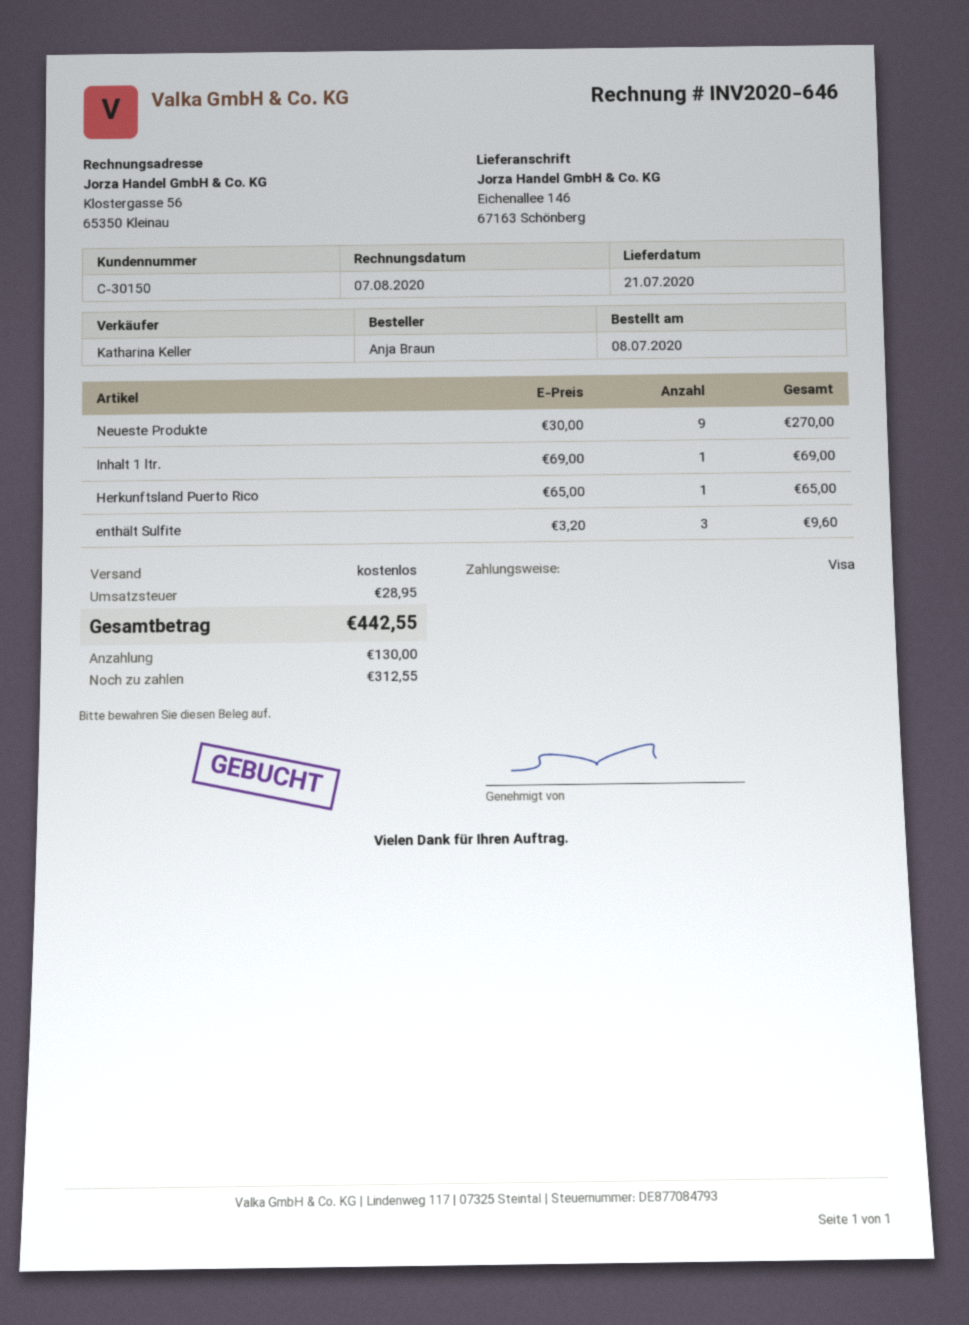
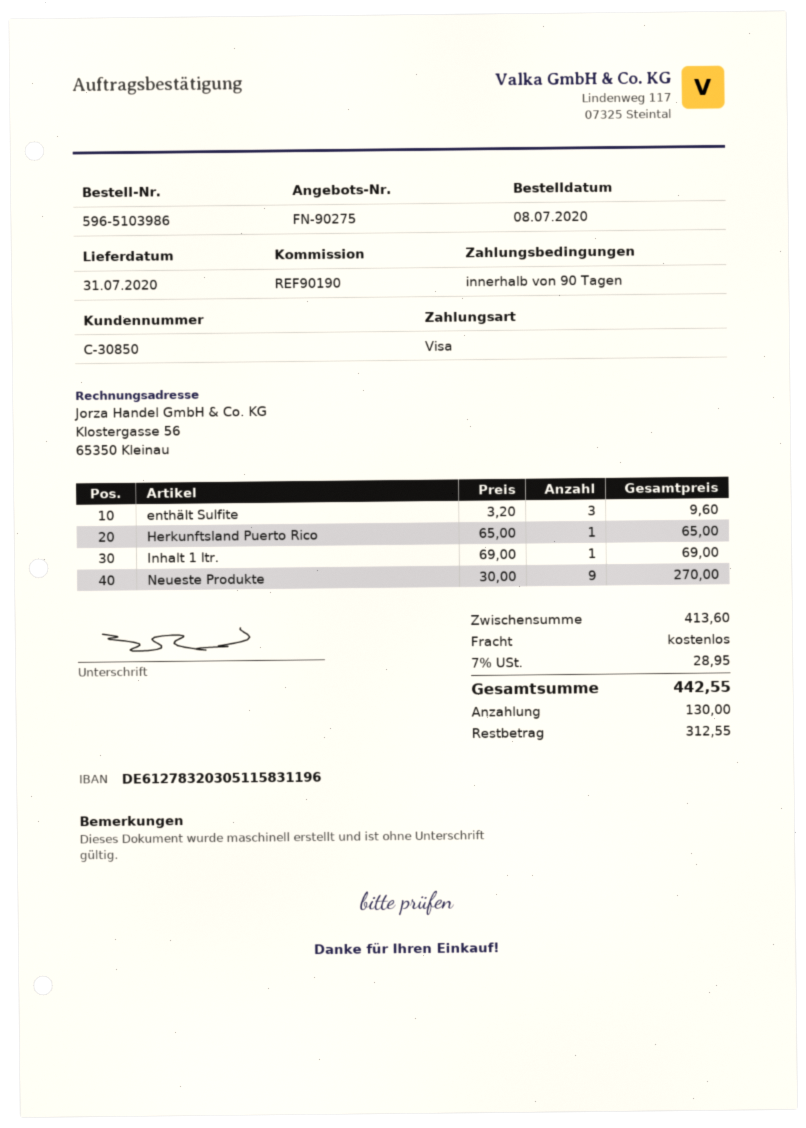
delivery date: 2020-07-21 -> 2020-07-31
customer number: C-30150 -> C-30850

